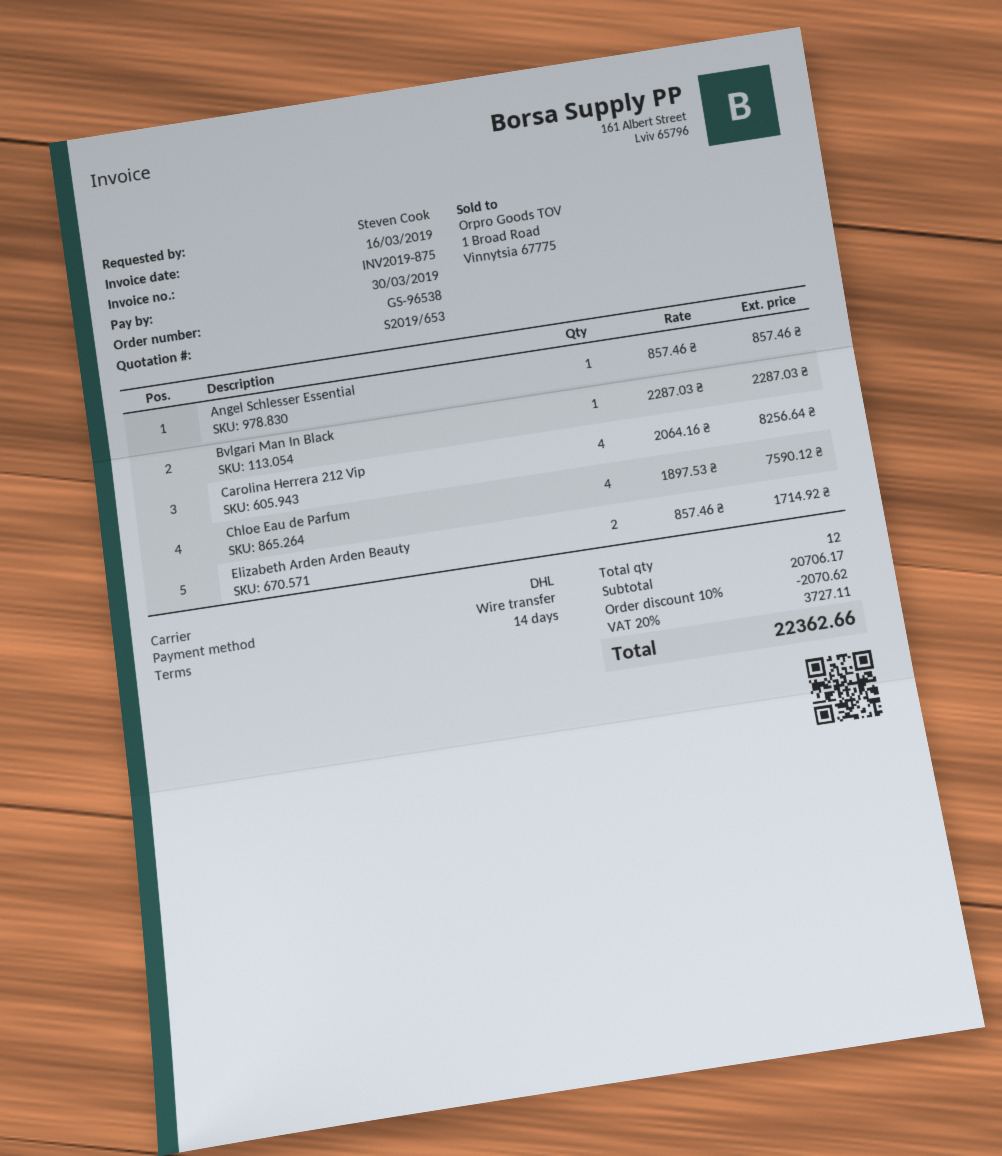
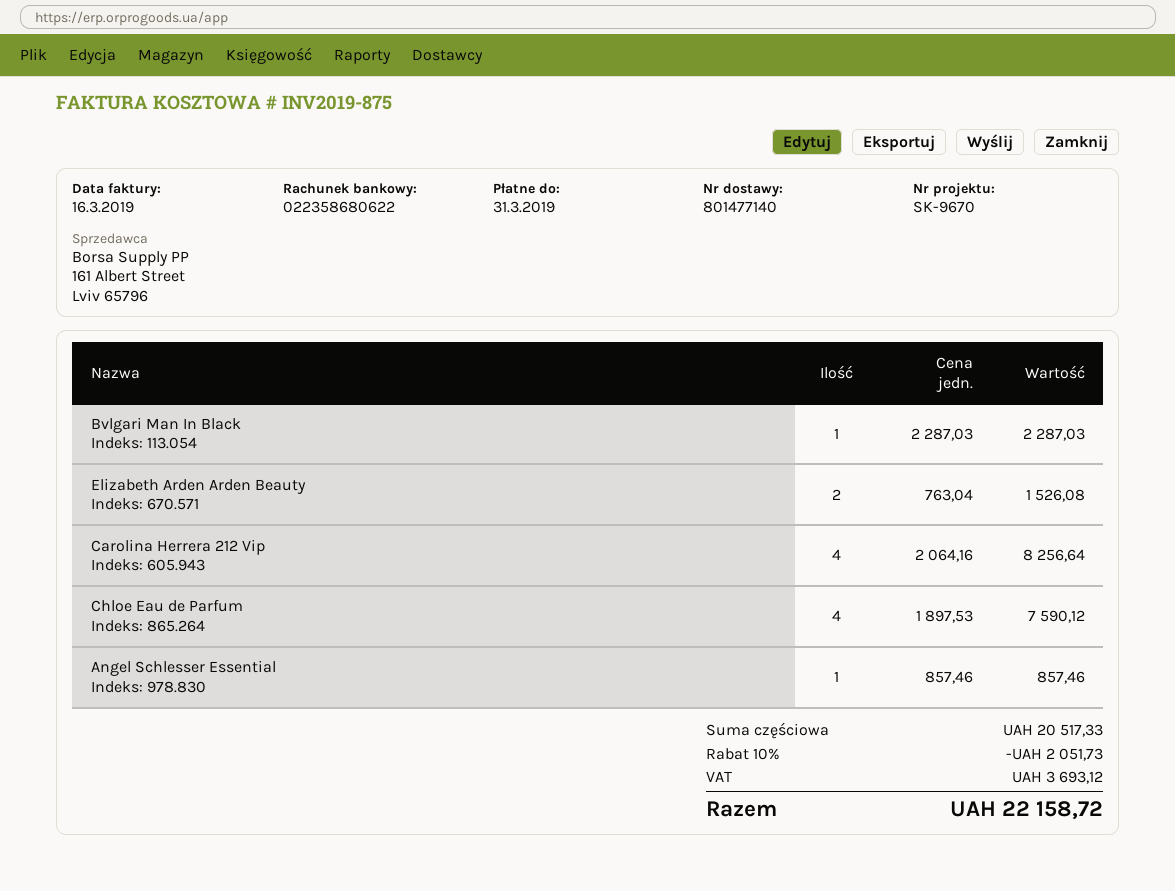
due date: 2019-03-30 -> 2019-03-31
Elizabeth Arden Arden Beauty: 2 x 857.46 = 1714.92 -> 2 x 763.04 = 1526.08
subtotal: 20706.17 -> 20517.33
discount: 10% = 2070.62 -> 10% = 2051.73
tax: 3727.11 -> 3693.12
total: 22362.66 -> 22158.72

